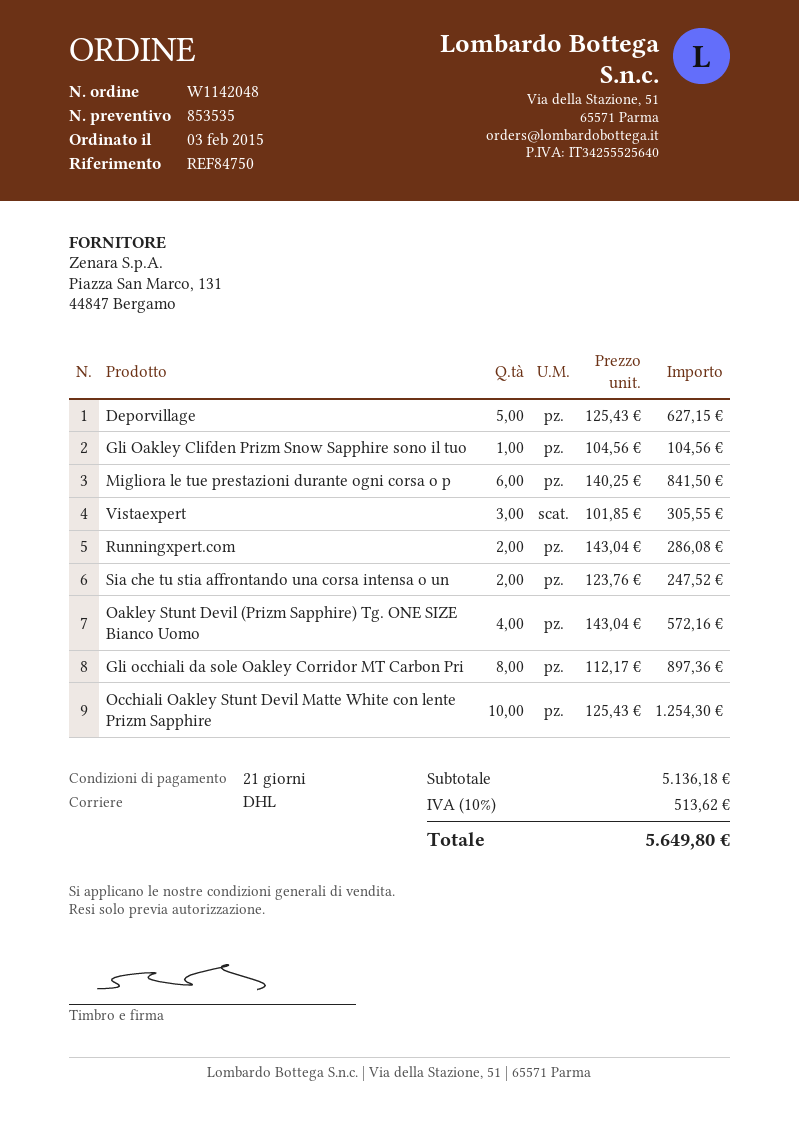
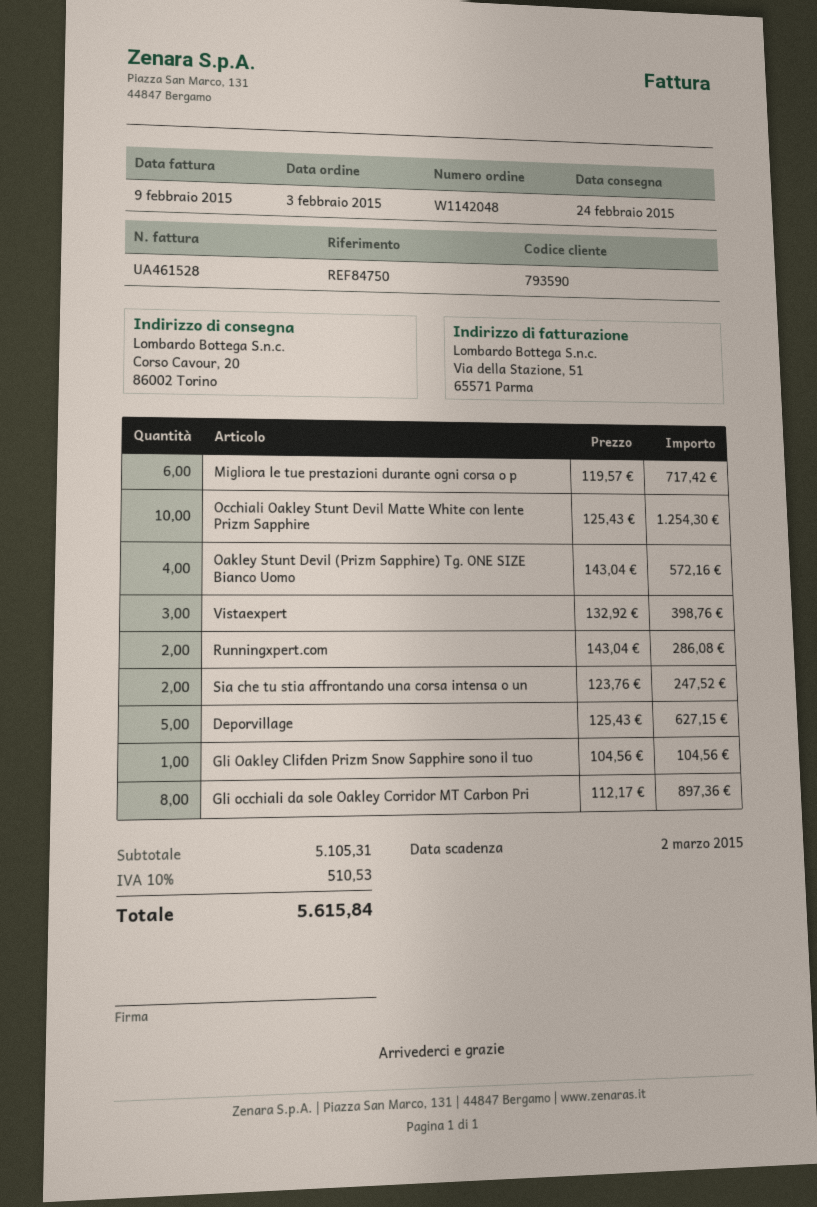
Migliora le tue prestazioni durante ogni corsa o p: 6 x 140.25 = 841.50 -> 6 x 119.57 = 717.42
Vistaexpert: 3 x 101.85 = 305.55 -> 3 x 132.92 = 398.76
subtotal: 5136.18 -> 5105.31
tax: 10% = 513.62 -> 10% = 510.53
total: 5649.80 -> 5615.84

